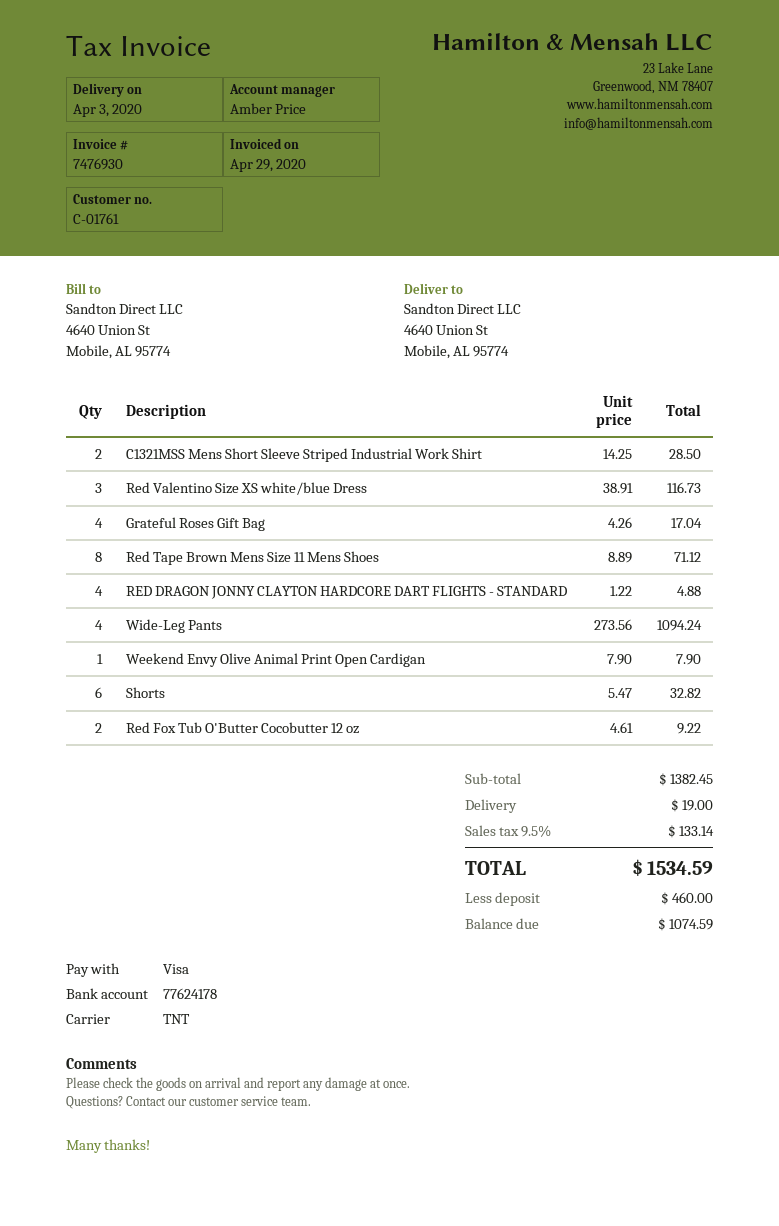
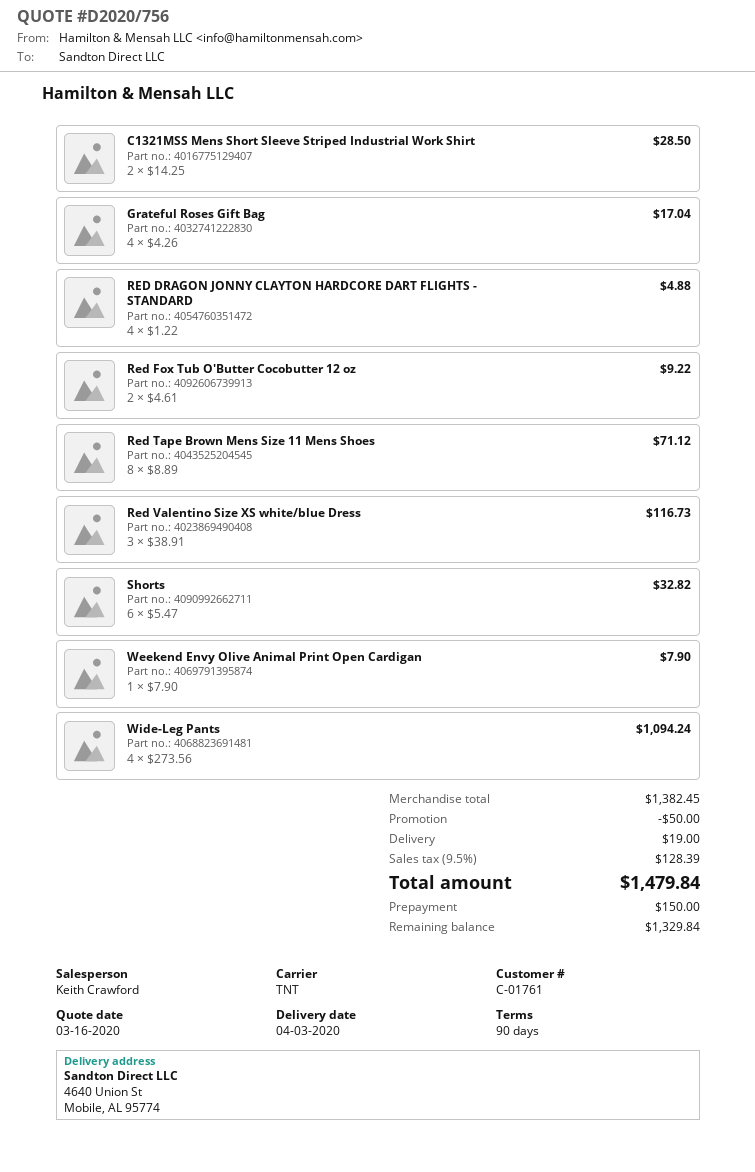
sales rep: Amber Price -> Keith Crawford
discount: none -> 50.00
tax: 9.5% = 133.14 -> 9.5% = 128.39
total: 1534.59 -> 1479.84
deposit: 460.00 -> 150.00
balance: 1074.59 -> 1329.84

